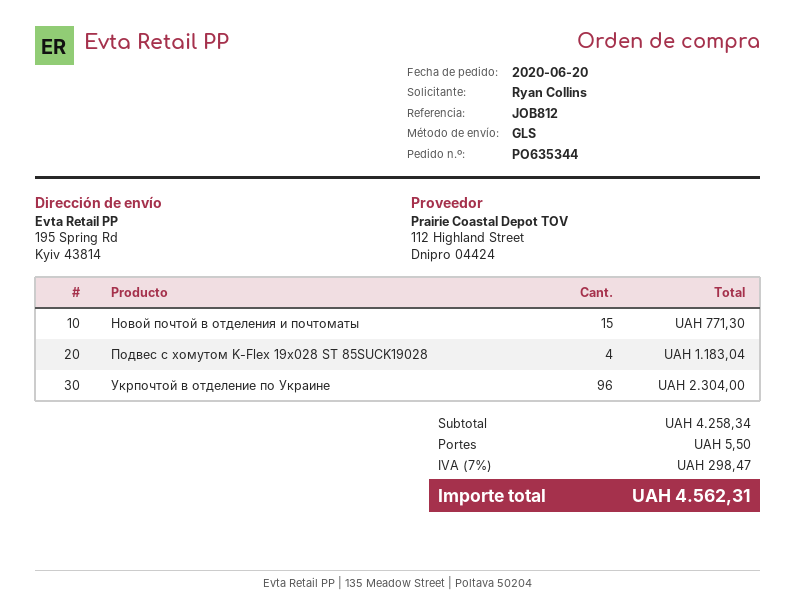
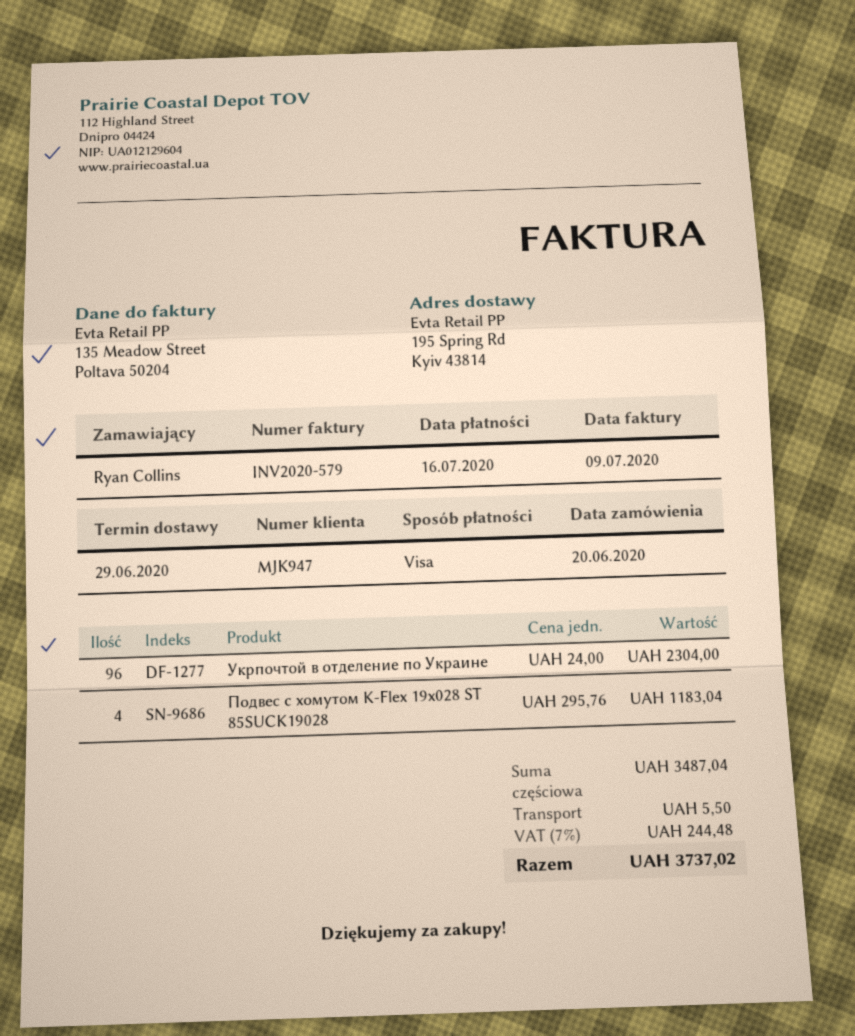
Новой почтой в отделения и почтоматы: 15 for 771.30 -> none
subtotal: 4258.34 -> 3487.04
tax: 7% = 298.47 -> 7% = 244.48
total: 4562.31 -> 3737.02

